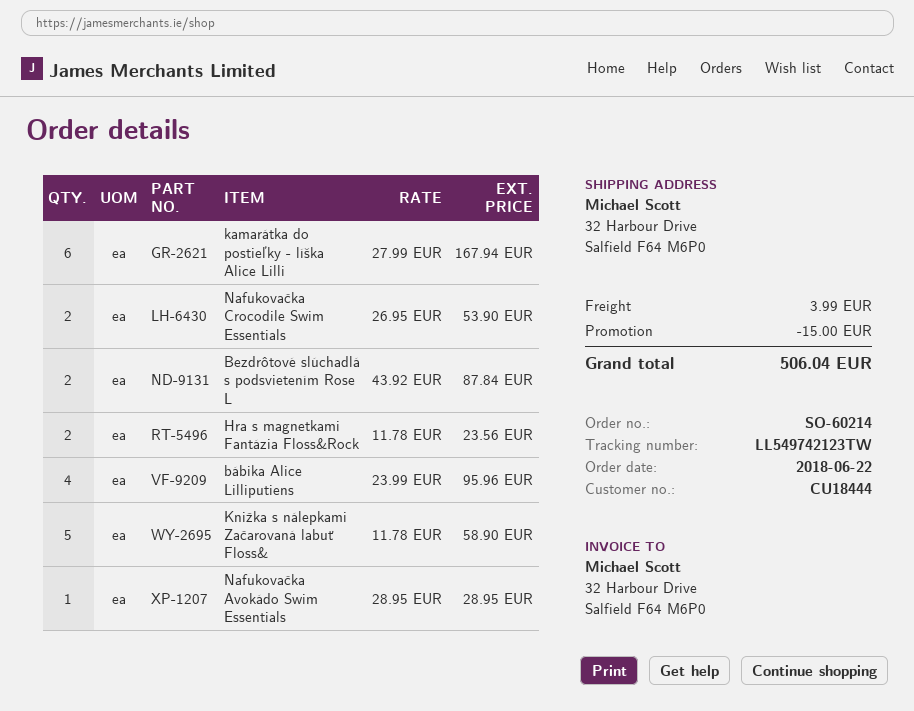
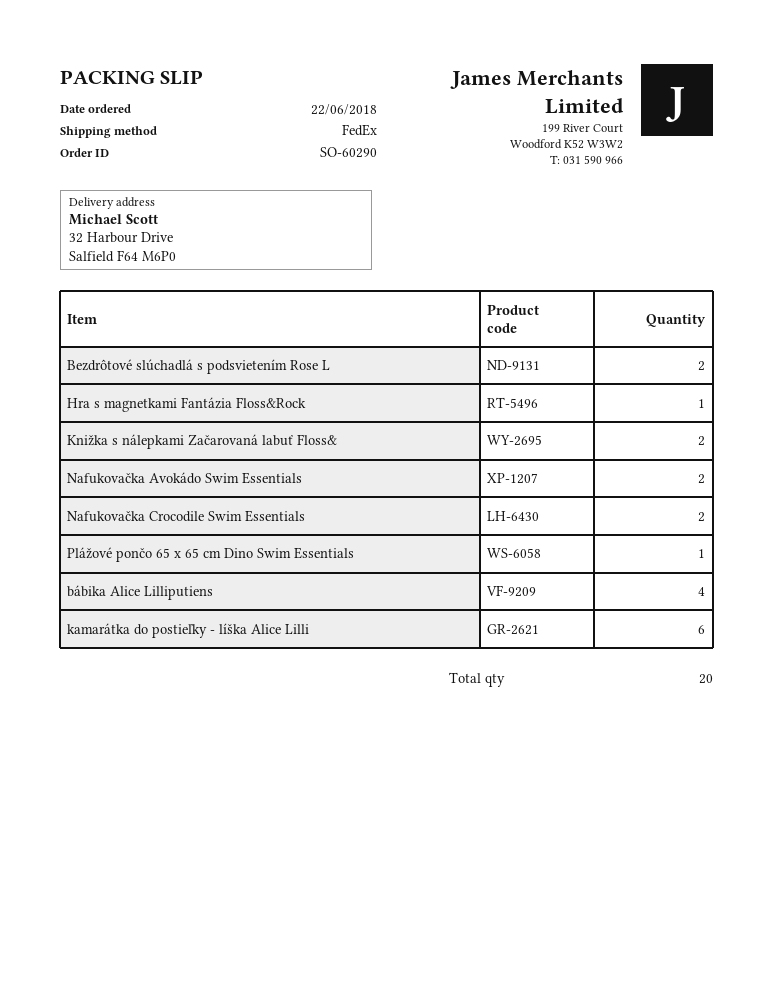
order number: SO-60214 -> SO-60290
Hra s magnetkami Fantázia Floss&Rock: 2 -> 1
Knižka s nálepkami Začarovaná labuť Floss&: 5 -> 2
Nafukovačka Avokádo Swim Essentials: 1 -> 2
Plážové pončo 65 x 65 cm Dino Swim Essentials: none -> 1

